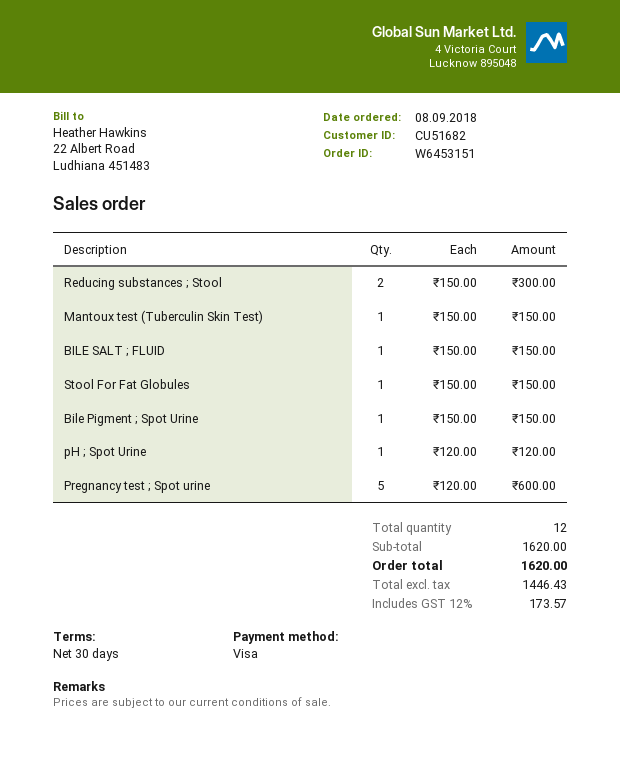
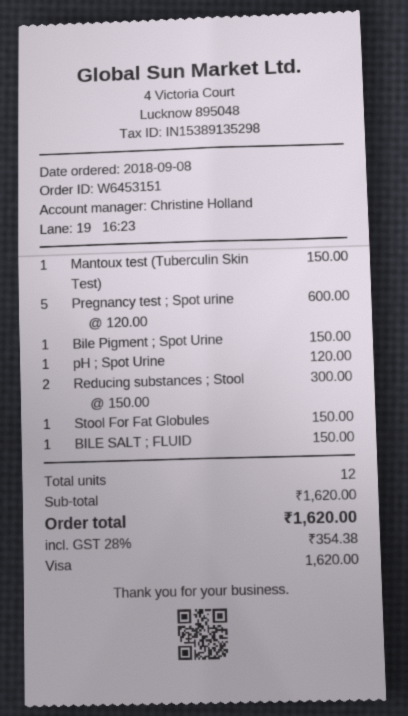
tax: 12% = 173.57 -> 28% = 354.38

